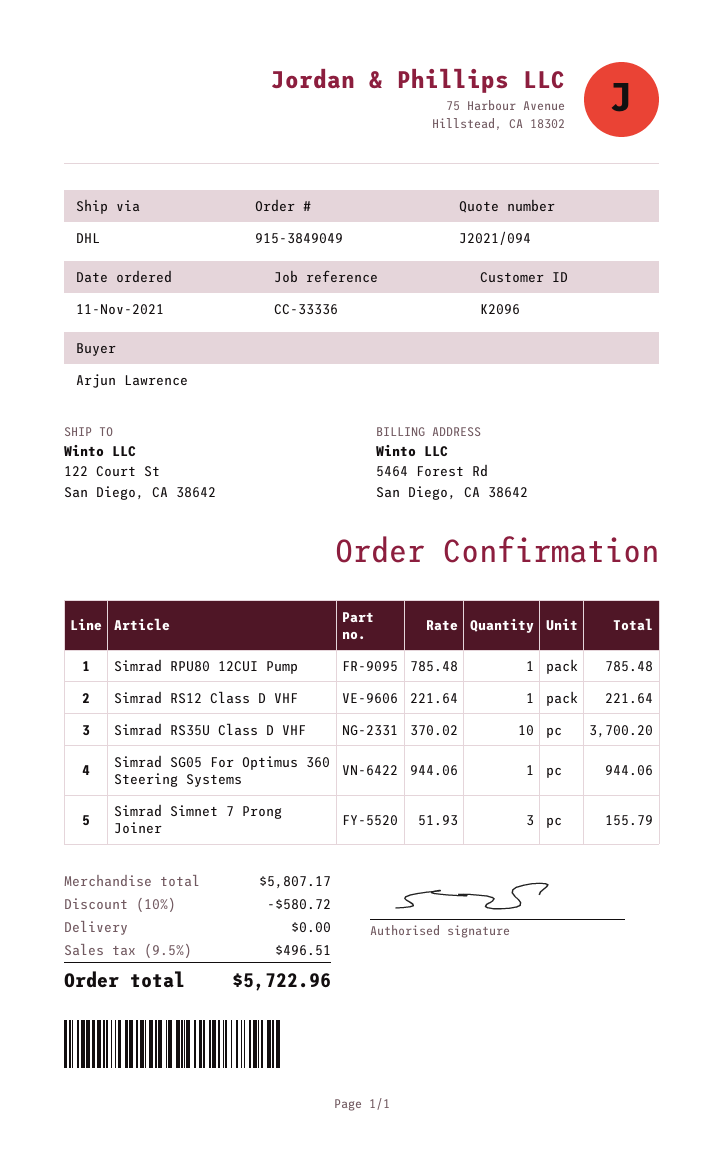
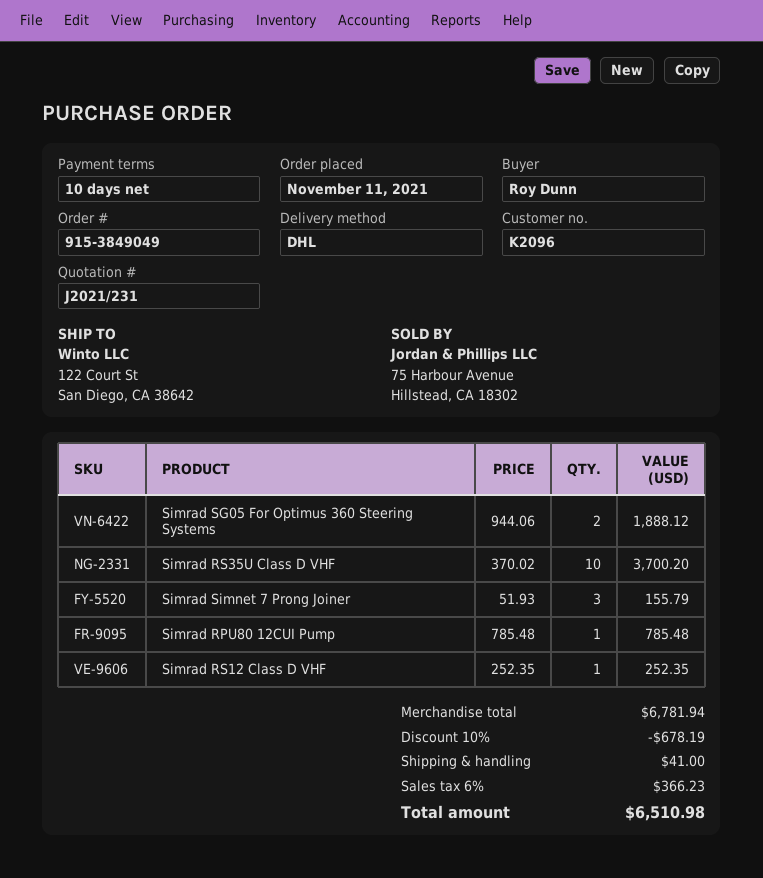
quote number: J2021/094 -> J2021/231
ordered by: Arjun Lawrence -> Roy Dunn
Simrad RS12 Class D VHF: 1 x 221.64 = 221.64 -> 1 x 252.35 = 252.35
Simrad SG05 For Optimus 360 Steering Systems: 1 x 944.06 = 944.06 -> 2 x 944.06 = 1888.12
subtotal: 5807.17 -> 6781.94
discount: 10% = 580.72 -> 10% = 678.19
shipping: 0.00 -> 41.00
tax: 9.5% = 496.51 -> 6% = 366.23
total: 5722.96 -> 6510.98

